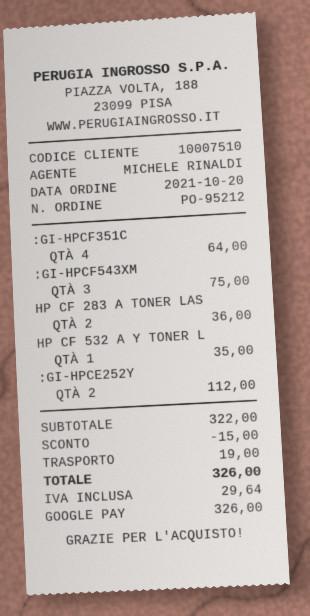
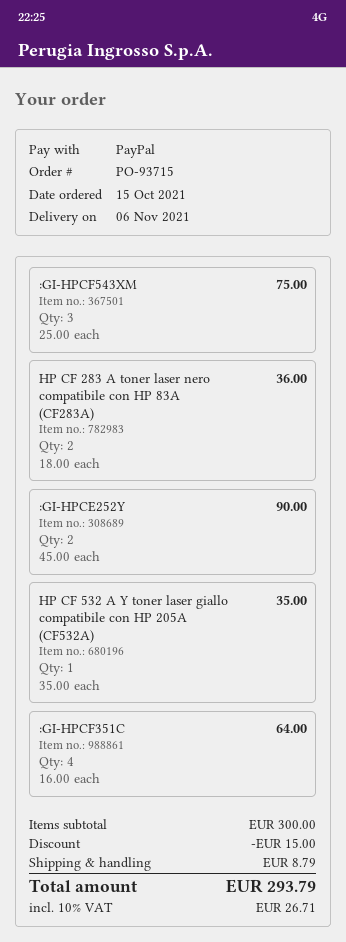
order number: PO-95212 -> PO-93715
order date: 2021-10-20 -> 2021-10-15
payment method: Google Pay -> PayPal
:GI-HPCE252Y: 2 for 112.00 -> 2 for 90.00
subtotal: 322.00 -> 300.00
shipping: 19.00 -> 8.79
tax: 29.64 -> 26.71
total: 326.00 -> 293.79

